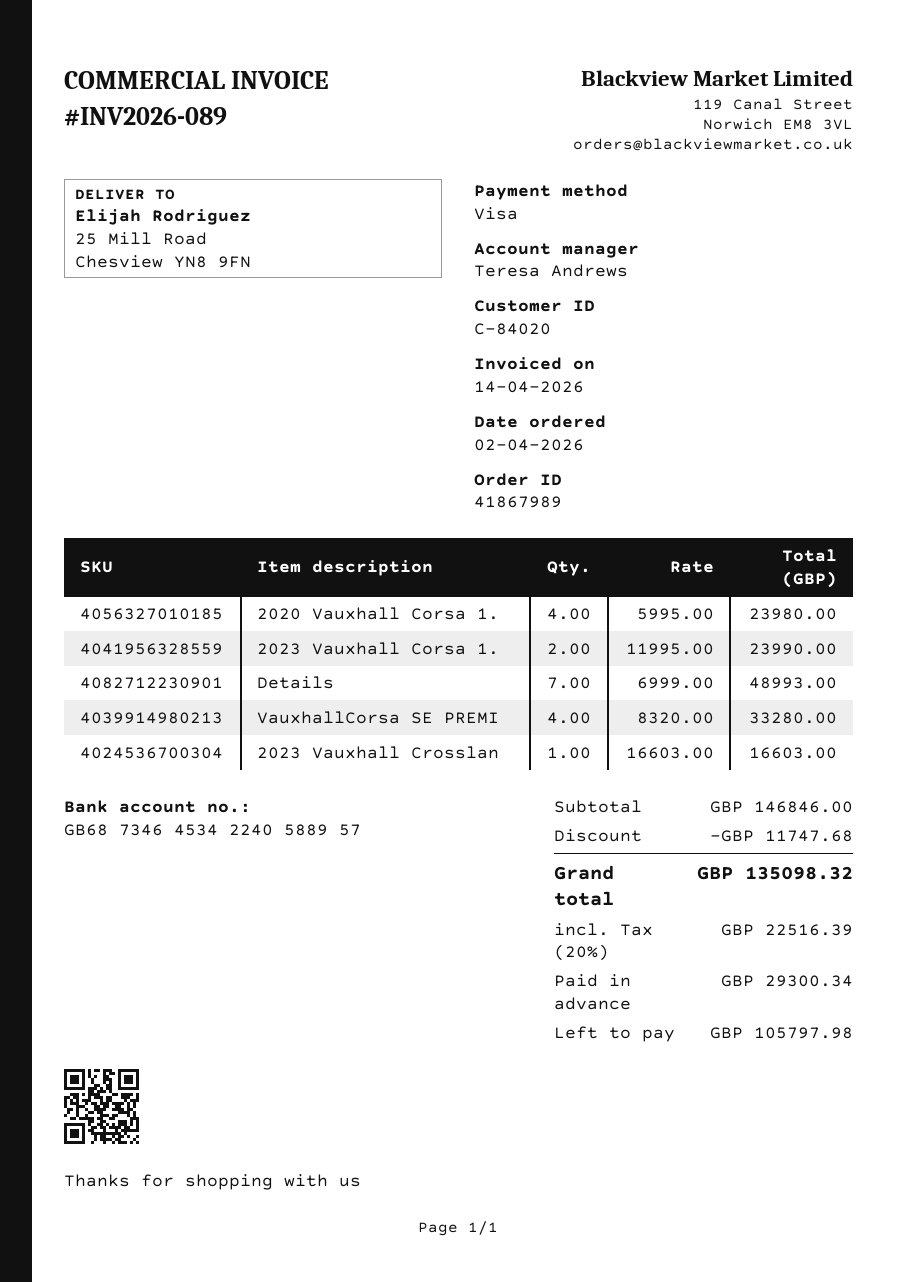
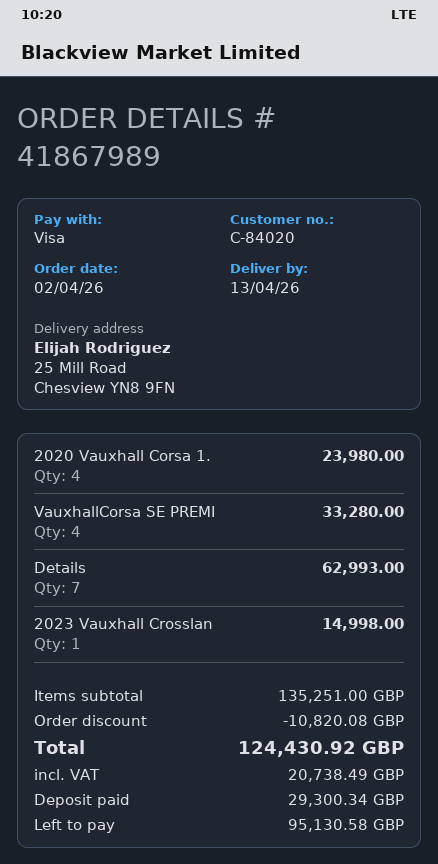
2023 Vauxhall Corsa 1.: 2 for 23990.00 -> none
Details: 7 for 48993.00 -> 7 for 62993.00
2023 Vauxhall Crosslan: 1 for 16603.00 -> 1 for 14998.00
subtotal: 146846.00 -> 135251.00
discount: 11747.68 -> 10820.08
tax: 22516.39 -> 20738.49
total: 135098.32 -> 124430.92
balance: 105797.98 -> 95130.58

